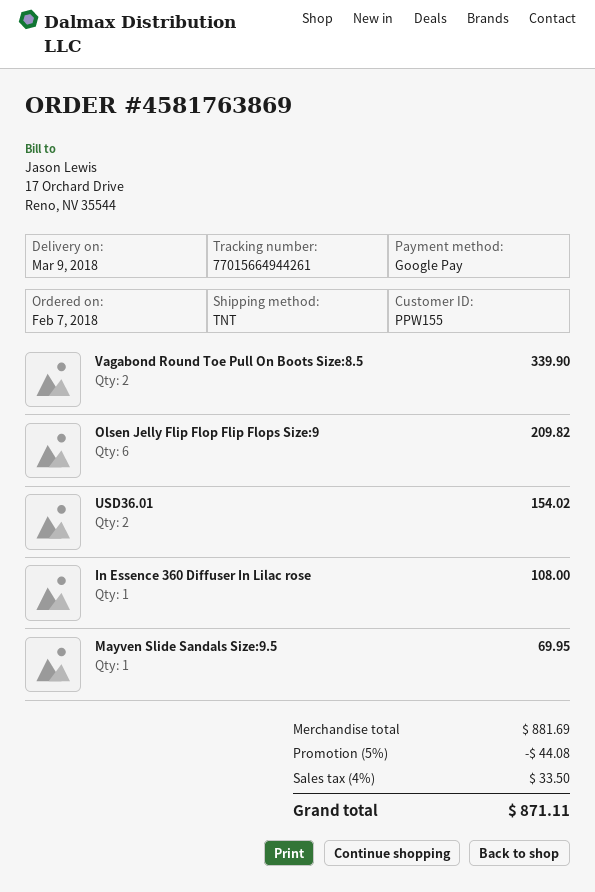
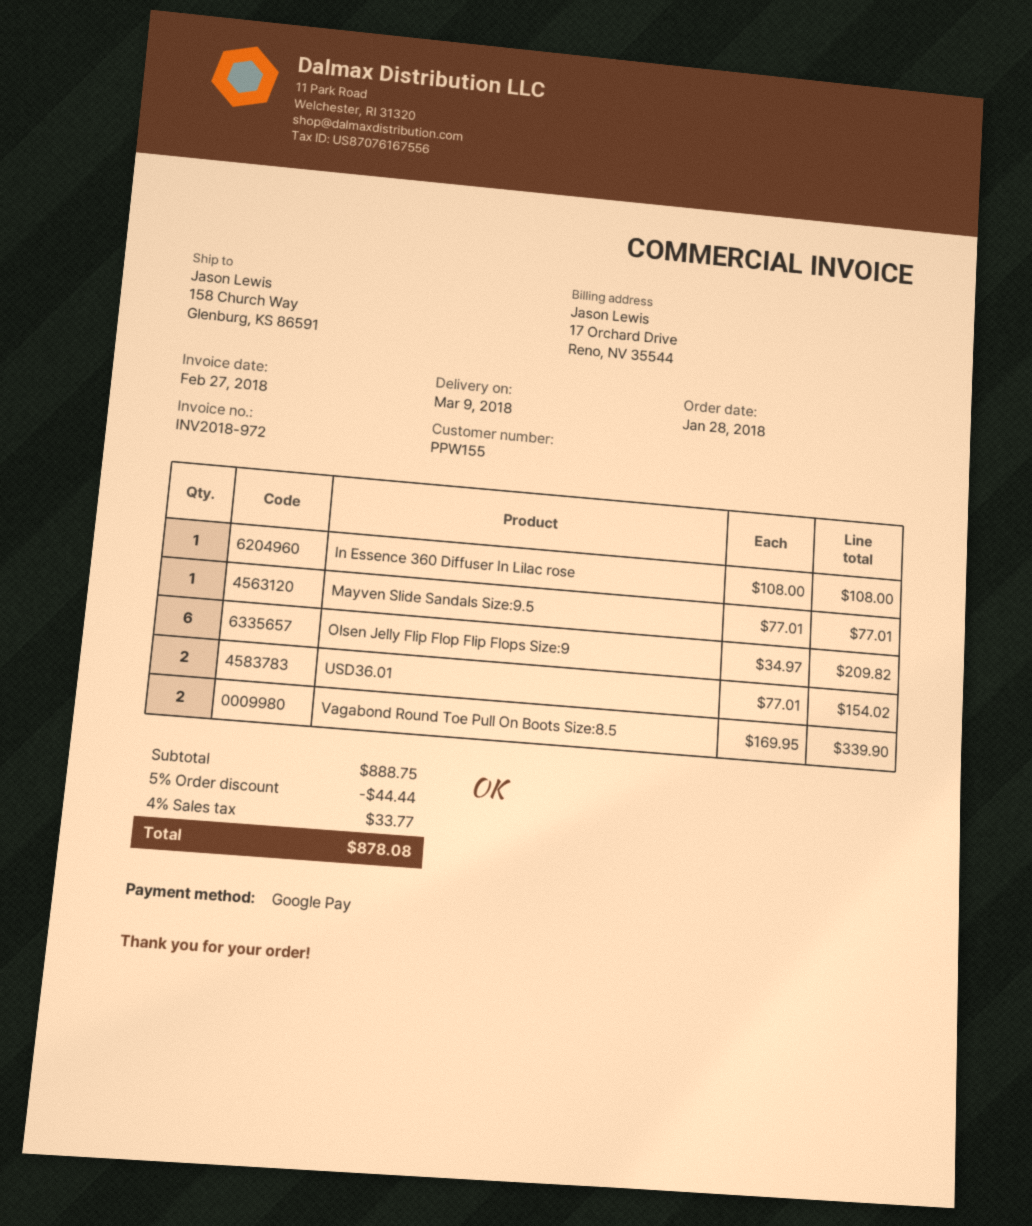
order date: 2018-02-07 -> 2018-01-28
Mayven Slide Sandals Size:9.5: 1 for 69.95 -> 1 for 77.01
subtotal: 881.69 -> 888.75
discount: 5% = 44.08 -> 5% = 44.44
tax: 4% = 33.50 -> 4% = 33.77
total: 871.11 -> 878.08

